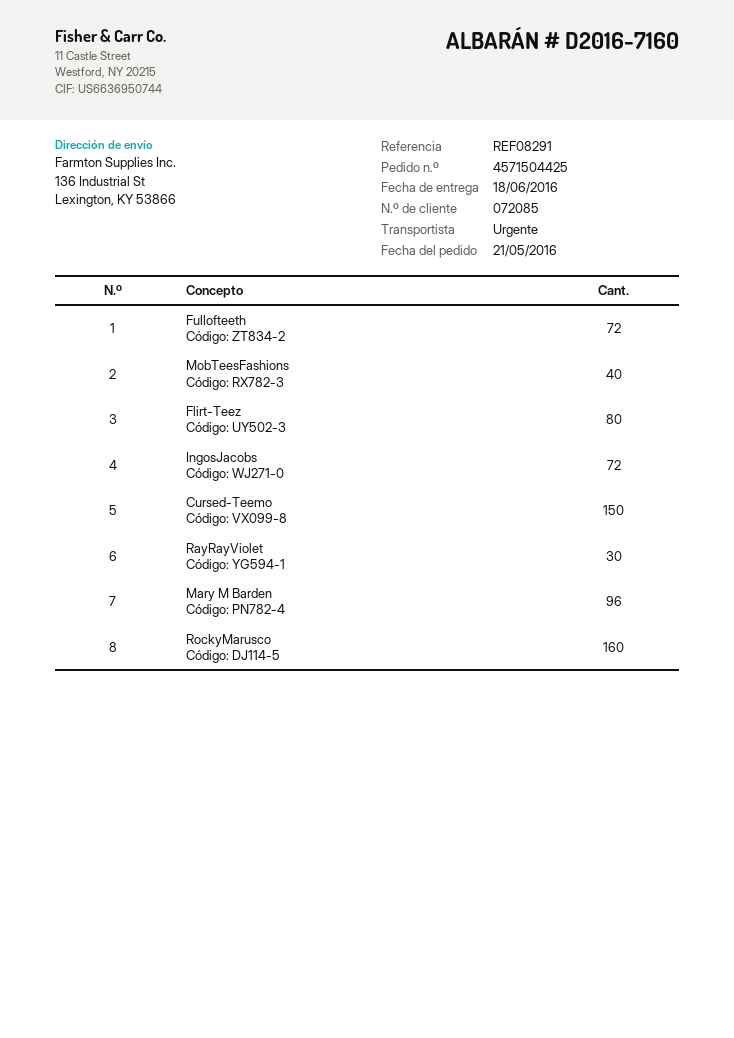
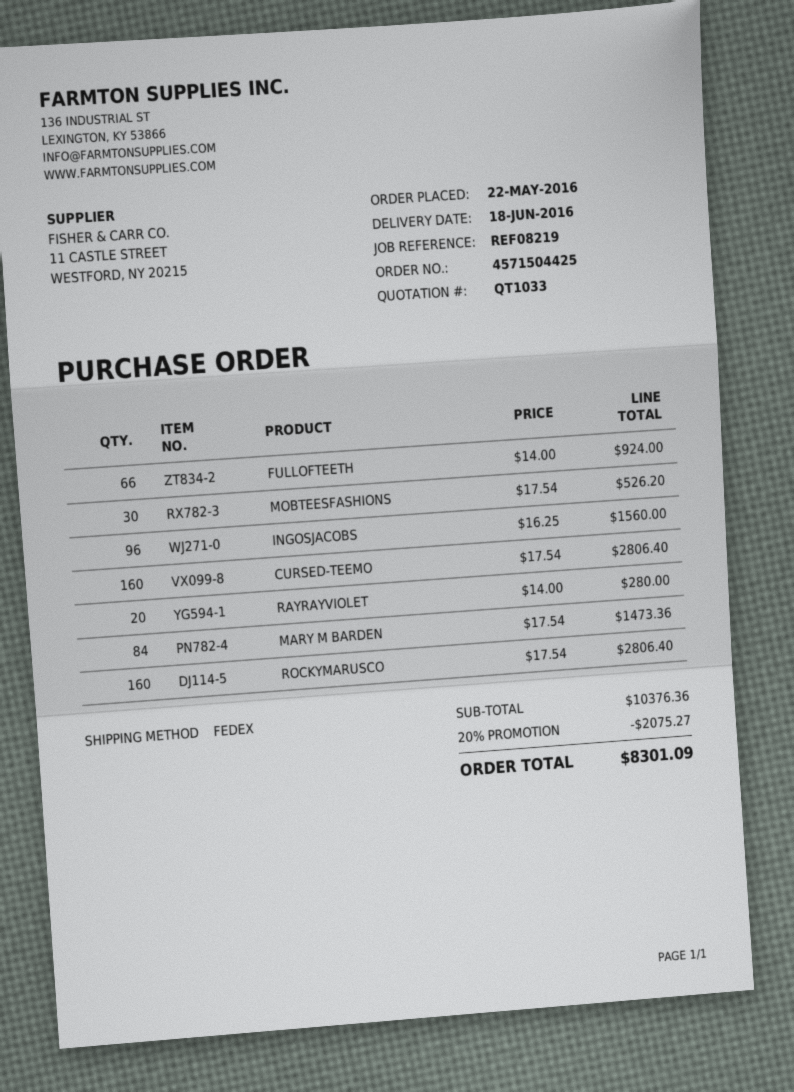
order date: 2016-05-21 -> 2016-05-22
reference: REF08291 -> REF08219
shipping method: express -> FedEx
Fullofteeth: 72 -> 66
MobTeesFashions: 40 -> 30
Flirt-Teez: 80 -> none
IngosJacobs: 72 -> 96
Cursed-Teemo: 150 -> 160
RayRayViolet: 30 -> 20
Mary M Barden: 96 -> 84

